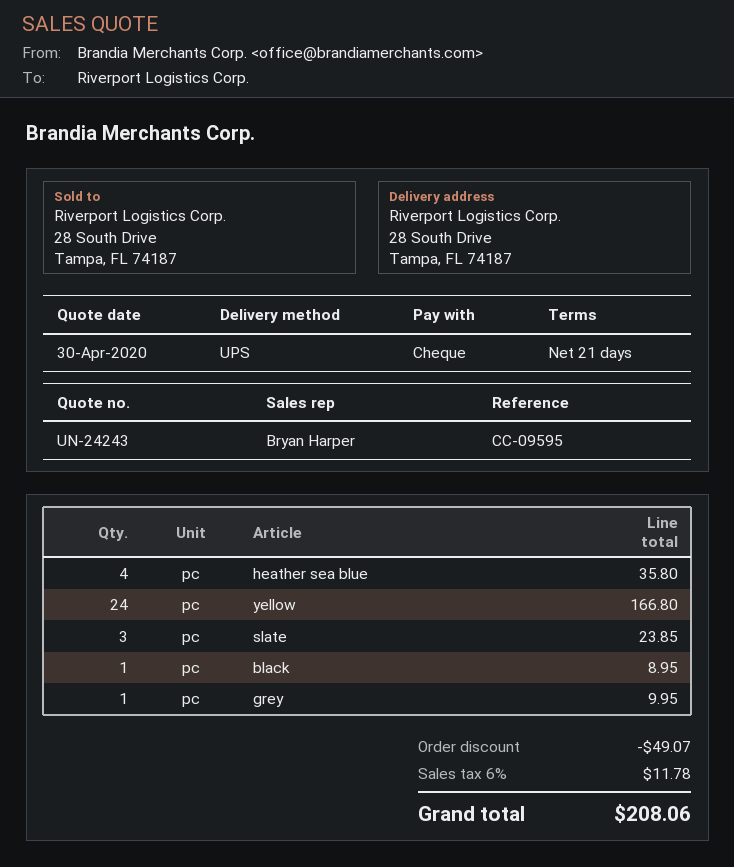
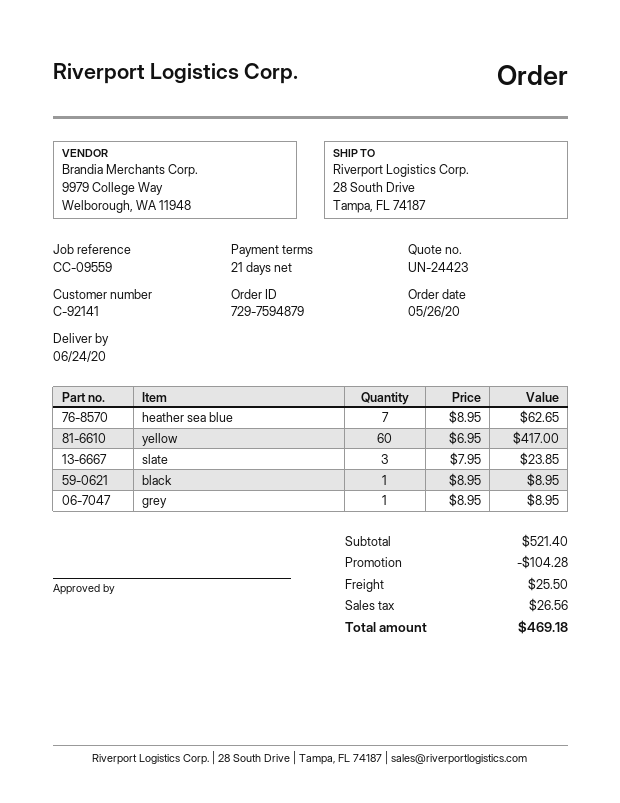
quote number: UN-24243 -> UN-24423
reference: CC-09595 -> CC-09559
heather sea blue: 4 for 35.80 -> 7 for 62.65
yellow: 24 for 166.80 -> 60 for 417.00
grey: 1 for 9.95 -> 1 for 8.95
discount: 49.07 -> 104.28
shipping: none -> 25.50
tax: 11.78 -> 26.56
total: 208.06 -> 469.18

